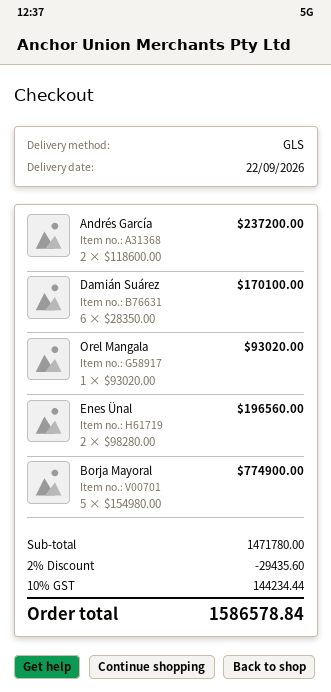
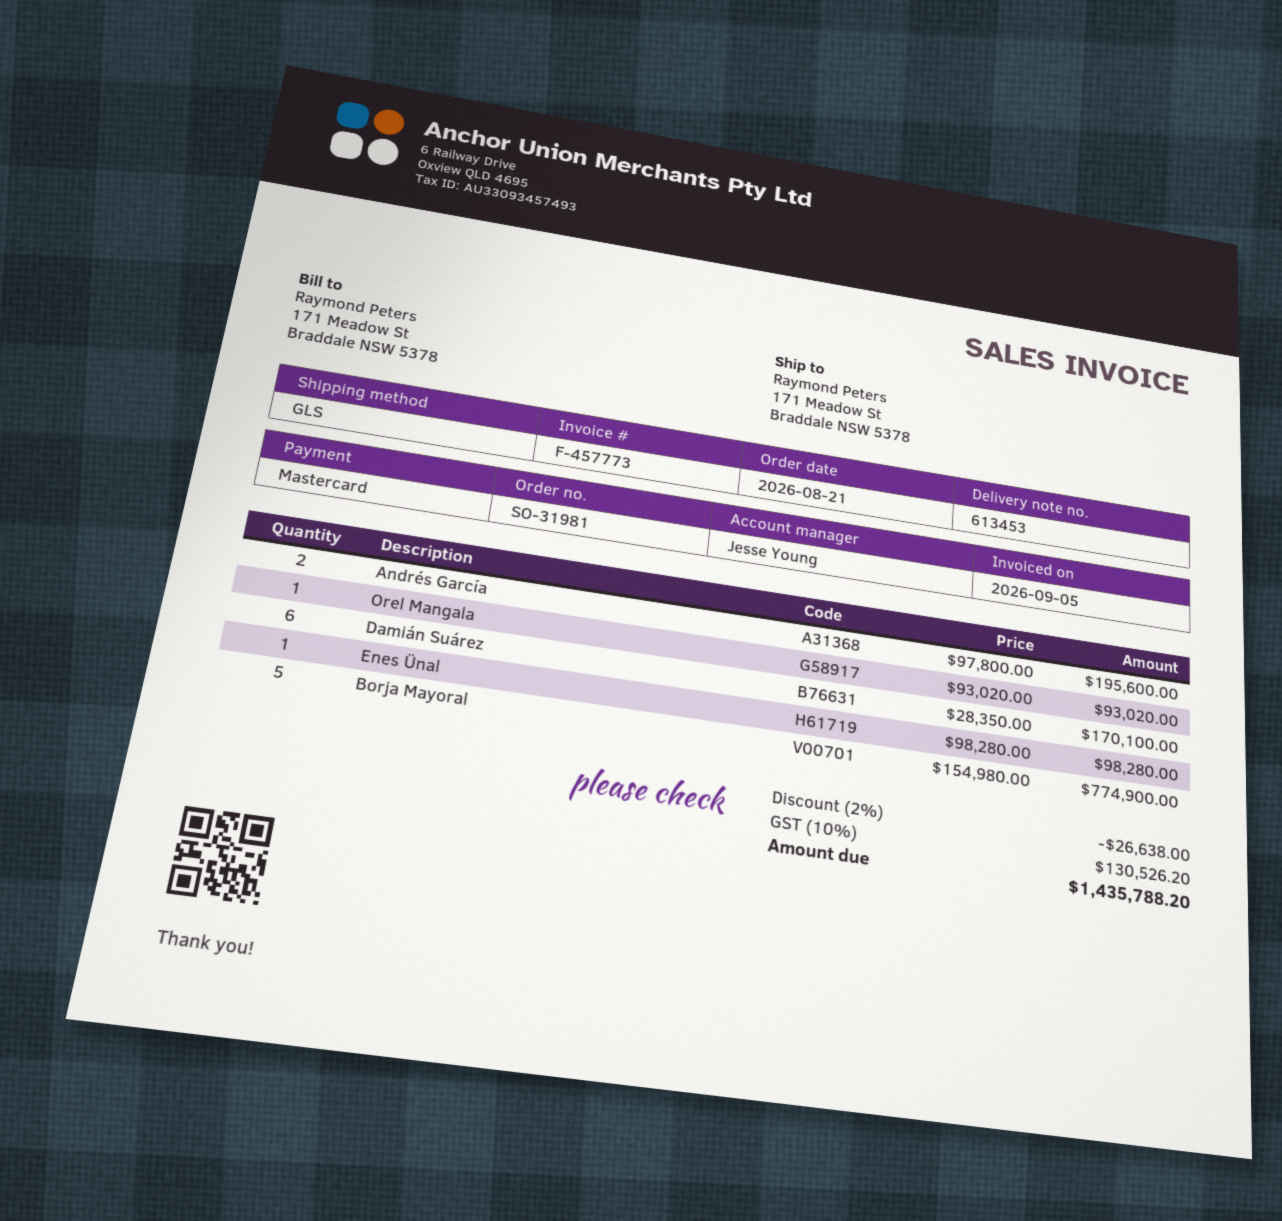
Andrés García: 2 x 118600.00 = 237200.00 -> 2 x 97800.00 = 195600.00
Enes Ünal: 2 x 98280.00 = 196560.00 -> 1 x 98280.00 = 98280.00
discount: 2% = 29435.60 -> 2% = 26638.00
tax: 10% = 144234.44 -> 10% = 130526.20
total: 1586578.84 -> 1435788.20

